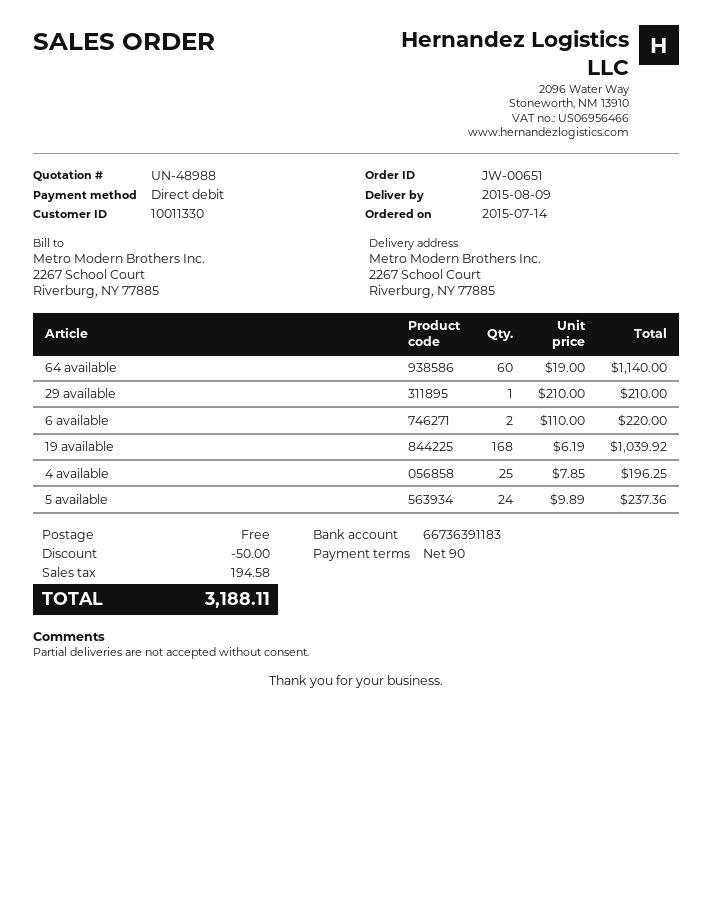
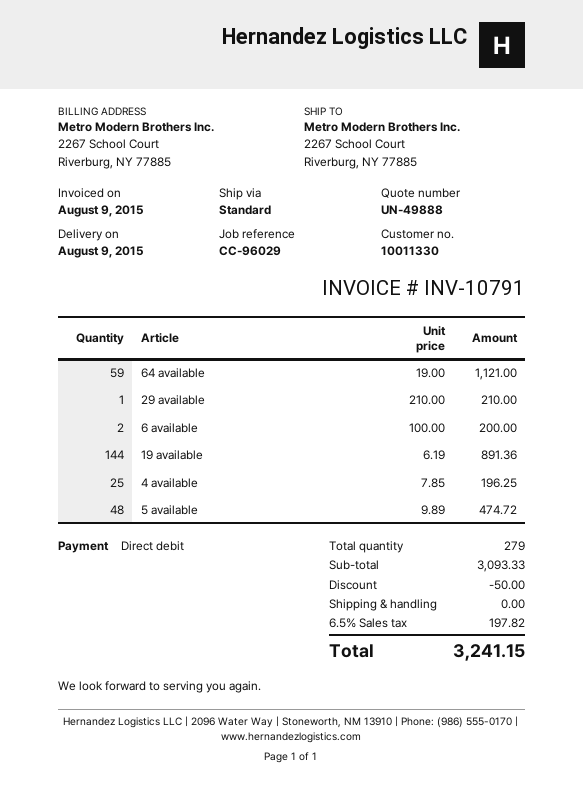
quote number: UN-48988 -> UN-49888
64 available: 60 x 19.00 = 1140.00 -> 59 x 19.00 = 1121.00
6 available: 2 x 110.00 = 220.00 -> 2 x 100.00 = 200.00
19 available: 168 x 6.19 = 1039.92 -> 144 x 6.19 = 891.36
5 available: 24 x 9.89 = 237.36 -> 48 x 9.89 = 474.72
tax: 194.58 -> 197.82
total: 3188.11 -> 3241.15

